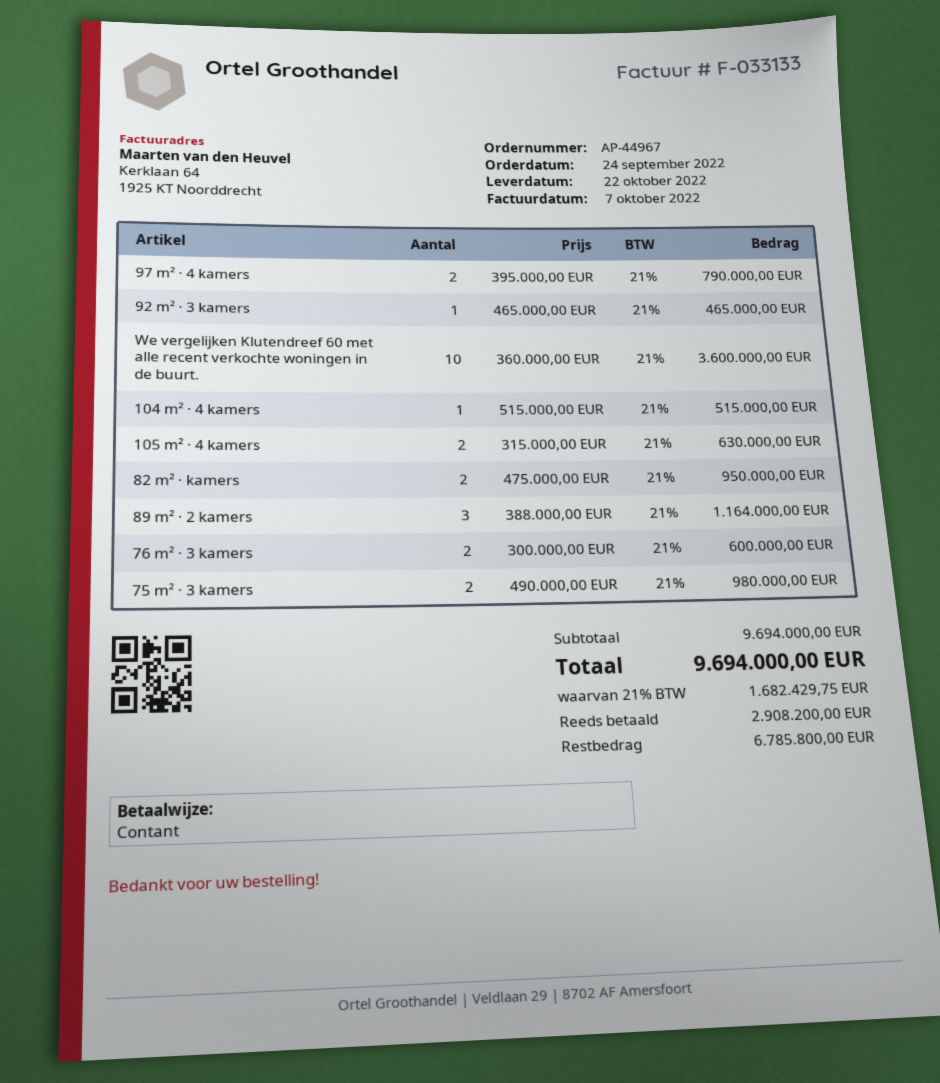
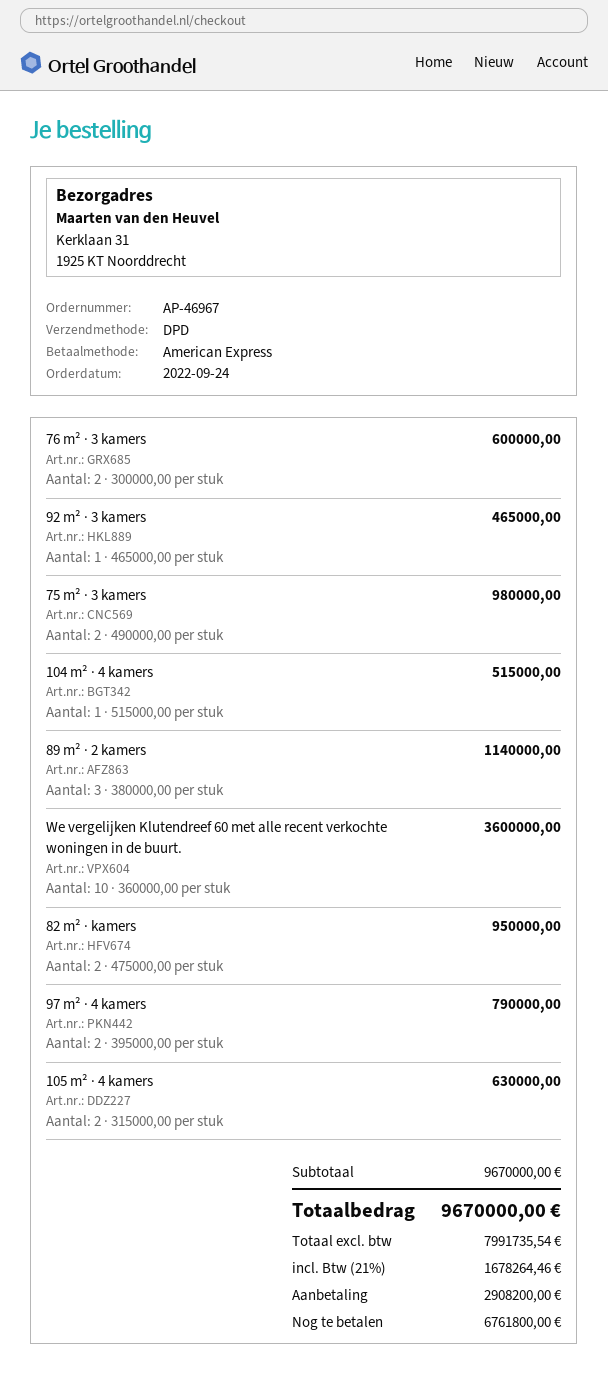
order number: AP-44967 -> AP-46967
payment method: cash -> American Express
89 m² · 2 kamers: 3 x 388000.00 = 1164000.00 -> 3 x 380000.00 = 1140000.00
subtotal: 9694000.00 -> 9670000.00
tax: 21% = 1682429.75 -> 21% = 1678264.46
total: 9694000.00 -> 9670000.00
balance: 6785800.00 -> 6761800.00

